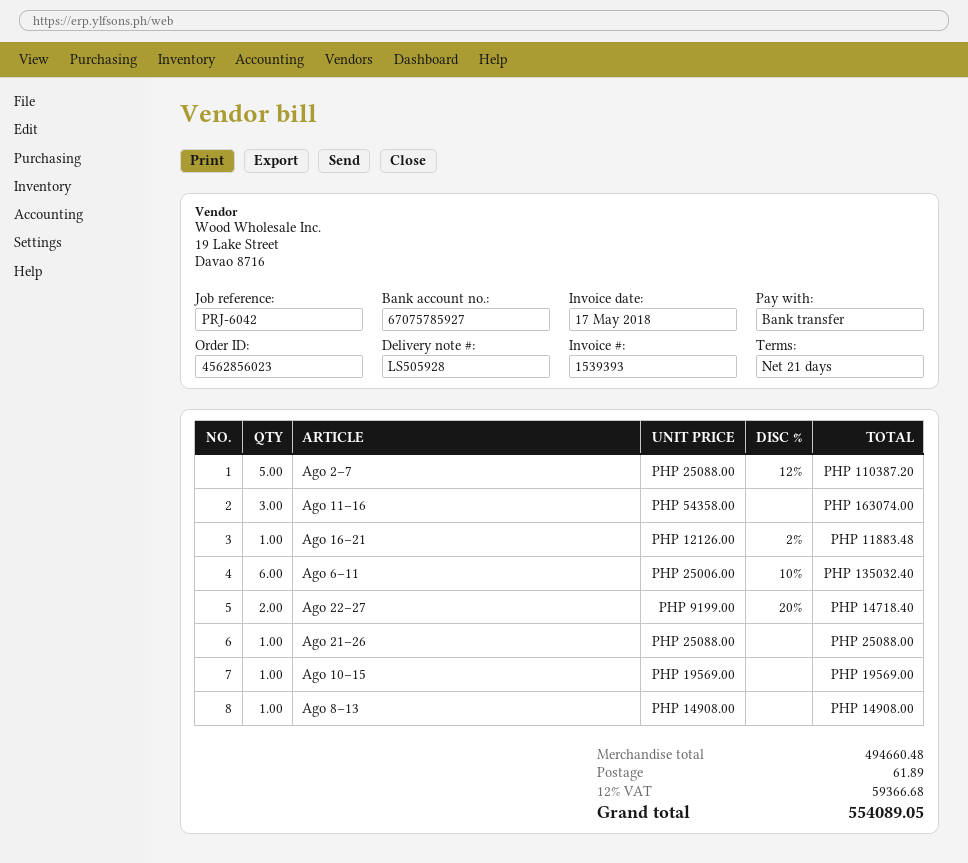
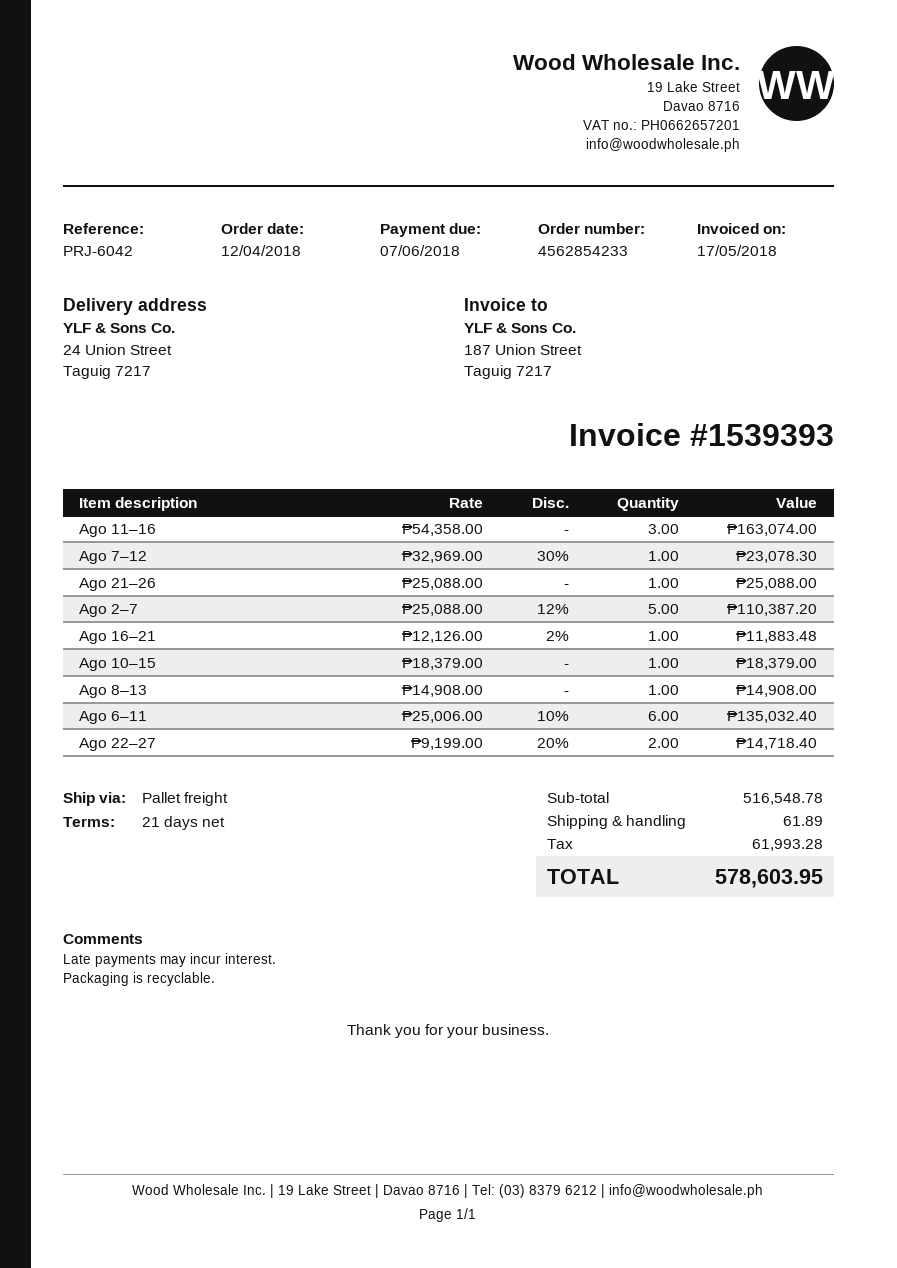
order number: 4562856023 -> 4562854233
Ago 10–15: 1 x 19569.00 = 19569.00 -> 1 x 18379.00 = 18379.00
Ago 7–12: none -> 1 x 32969.00 - 30% = 23078.30
subtotal: 494660.48 -> 516548.78
tax: 59366.68 -> 61993.28
total: 554089.05 -> 578603.95

